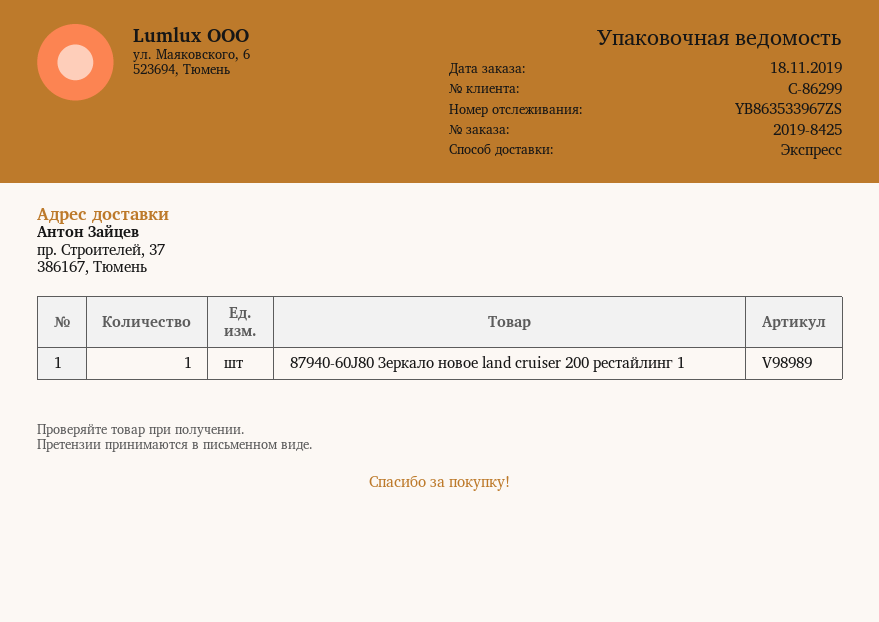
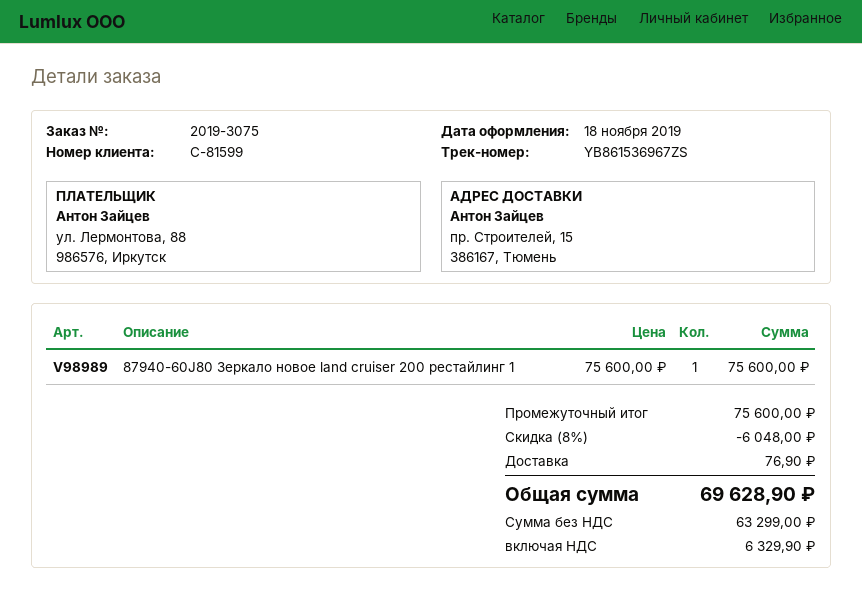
order number: 2019-8425 -> 2019-3075
customer number: C-86299 -> C-81599
tracking number: YB863533967ZS -> YB861536967ZS
ship to: пр. Строителей, 37, 386167, Тюмень -> пр. Строителей, 15, 386167, Тюмень

